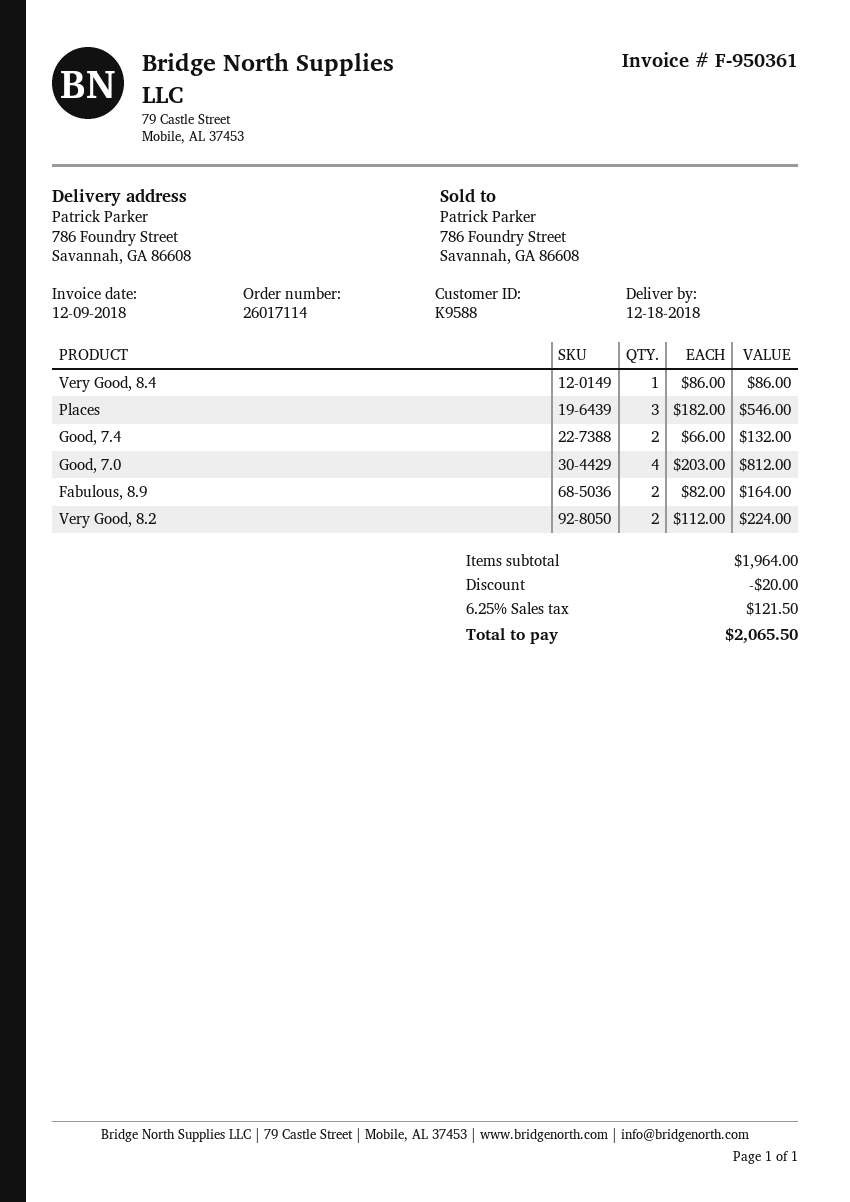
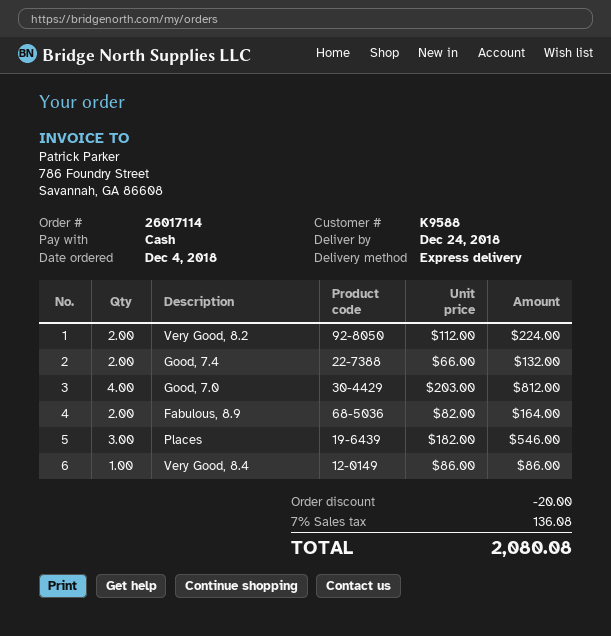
delivery date: 2018-12-18 -> 2018-12-24
tax: 6.25% = 121.50 -> 7% = 136.08
total: 2065.50 -> 2080.08

